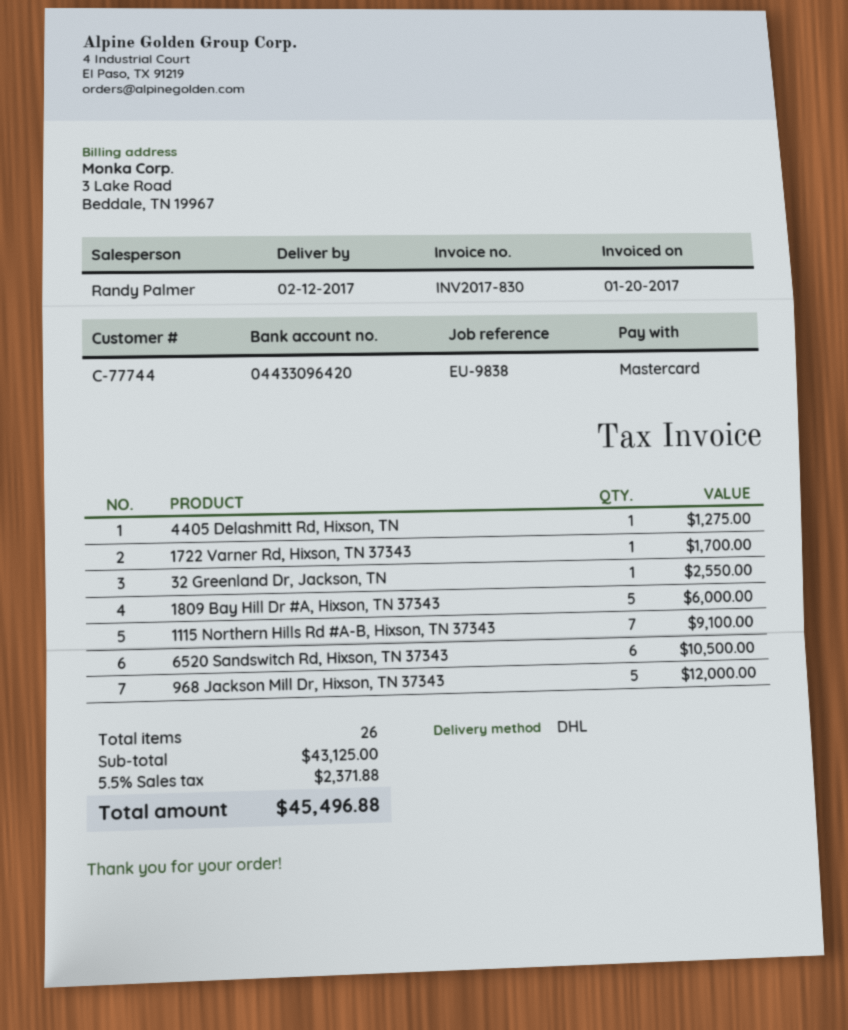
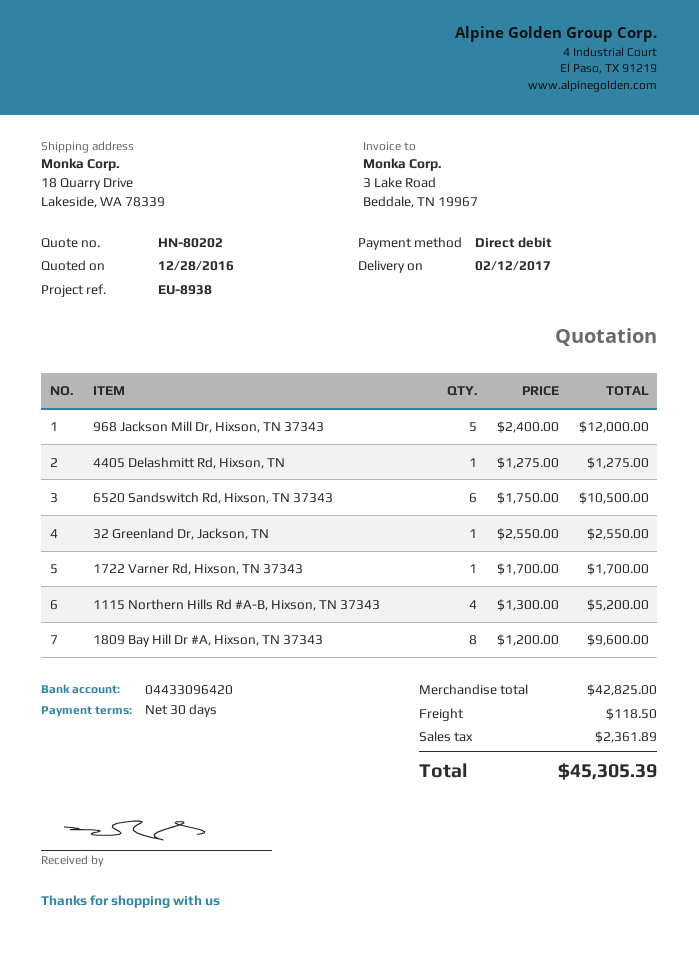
reference: EU-9838 -> EU-8938
payment method: Mastercard -> direct debit
1809 Bay Hill Dr #A, Hixson, TN 37343: 5 for 6000.00 -> 8 for 9600.00
1115 Northern Hills Rd #A-B, Hixson, TN 37343: 7 for 9100.00 -> 4 for 5200.00
subtotal: 43125.00 -> 42825.00
shipping: none -> 118.50
tax: 2371.88 -> 2361.89
total: 45496.88 -> 45305.39

